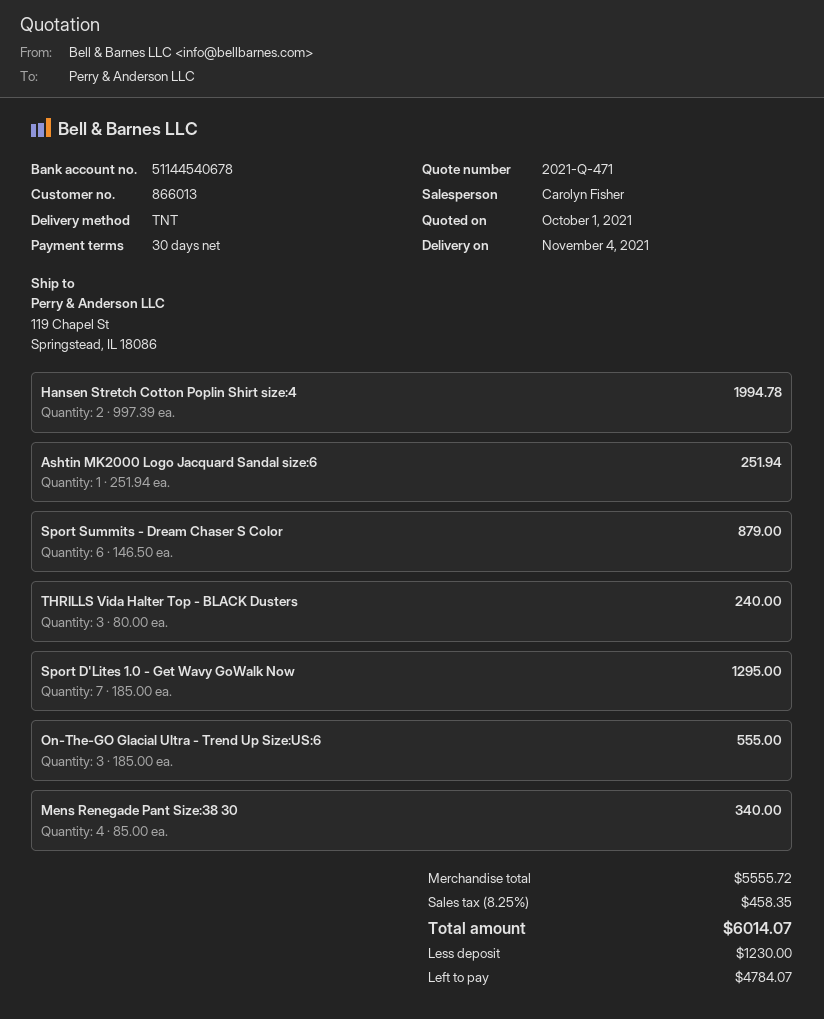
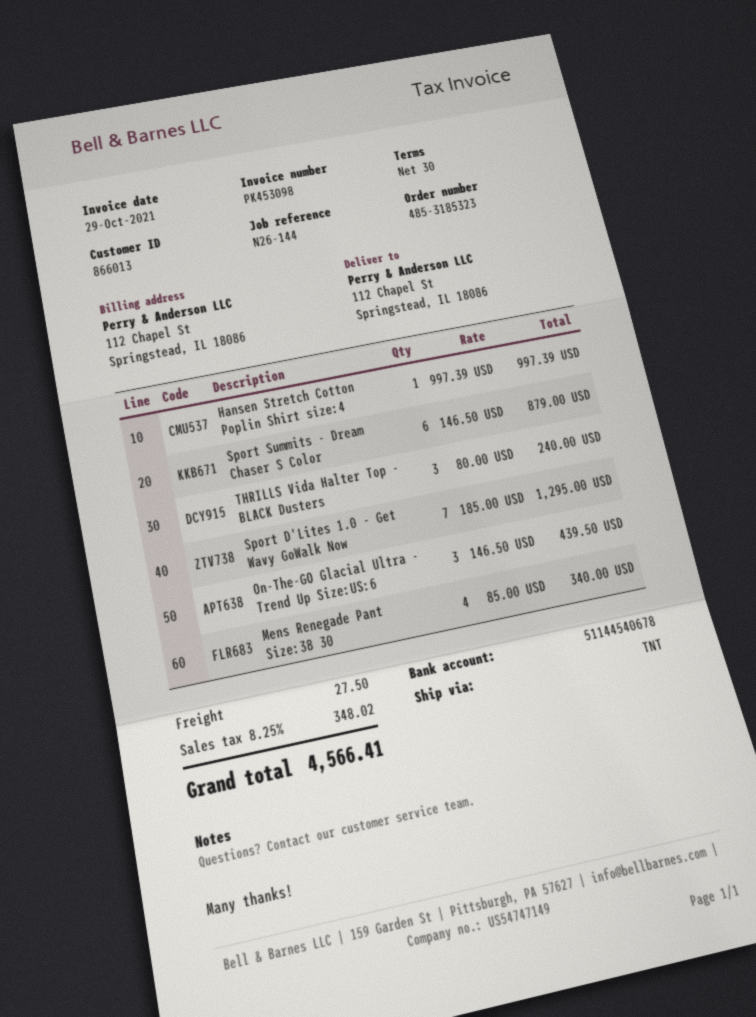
ship to: 119 Chapel St, Springstead, IL 18086 -> 112 Chapel St, Springstead, IL 18086
Hansen Stretch Cotton Poplin Shirt size:4: 2 x 997.39 = 1994.78 -> 1 x 997.39 = 997.39
Ashtin MK2000 Logo Jacquard Sandal size:6: 1 x 251.94 = 251.94 -> none
On-The-GO Glacial Ultra - Trend Up Size:US:6: 3 x 185.00 = 555.00 -> 3 x 146.50 = 439.50
shipping: none -> 27.50
tax: 8.25% = 458.35 -> 8.25% = 348.02
total: 6014.07 -> 4566.41

